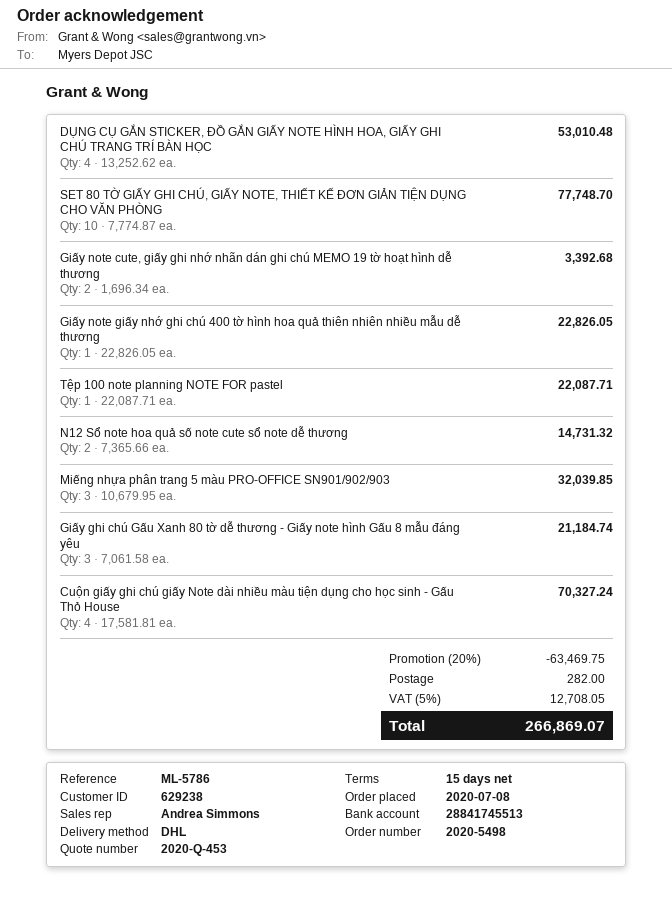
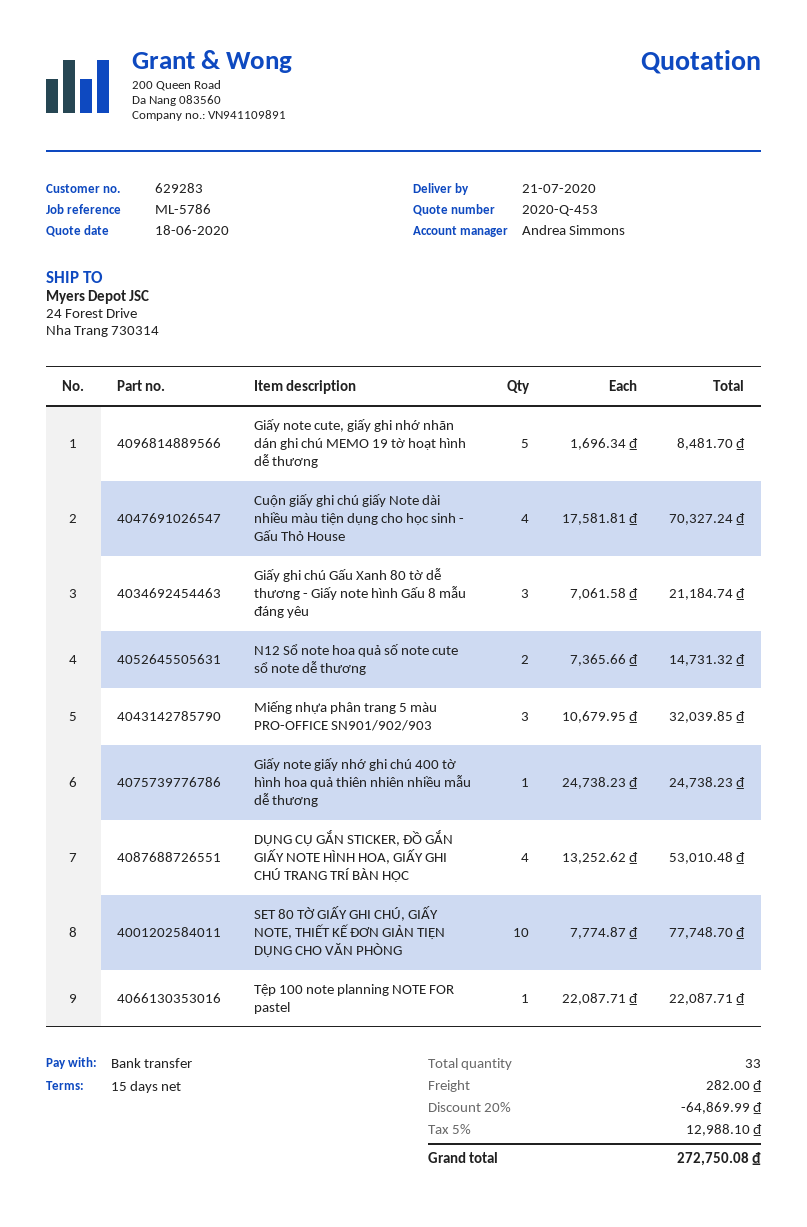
customer number: 629238 -> 629283
Giấy note cute, giấy ghi nhớ nhãn dán ghi chú MEMO 19 tờ hoạt hình dễ thương: 2 x 1696.34 = 3392.68 -> 5 x 1696.34 = 8481.70
Giấy note giấy nhớ ghi chú 400 tờ hình hoa quả thiên nhiên nhiều mẫu dễ thương: 1 x 22826.05 = 22826.05 -> 1 x 24738.23 = 24738.23
discount: 20% = 63469.75 -> 20% = 64869.99
tax: 5% = 12708.05 -> 5% = 12988.10
total: 266869.07 -> 272750.08

